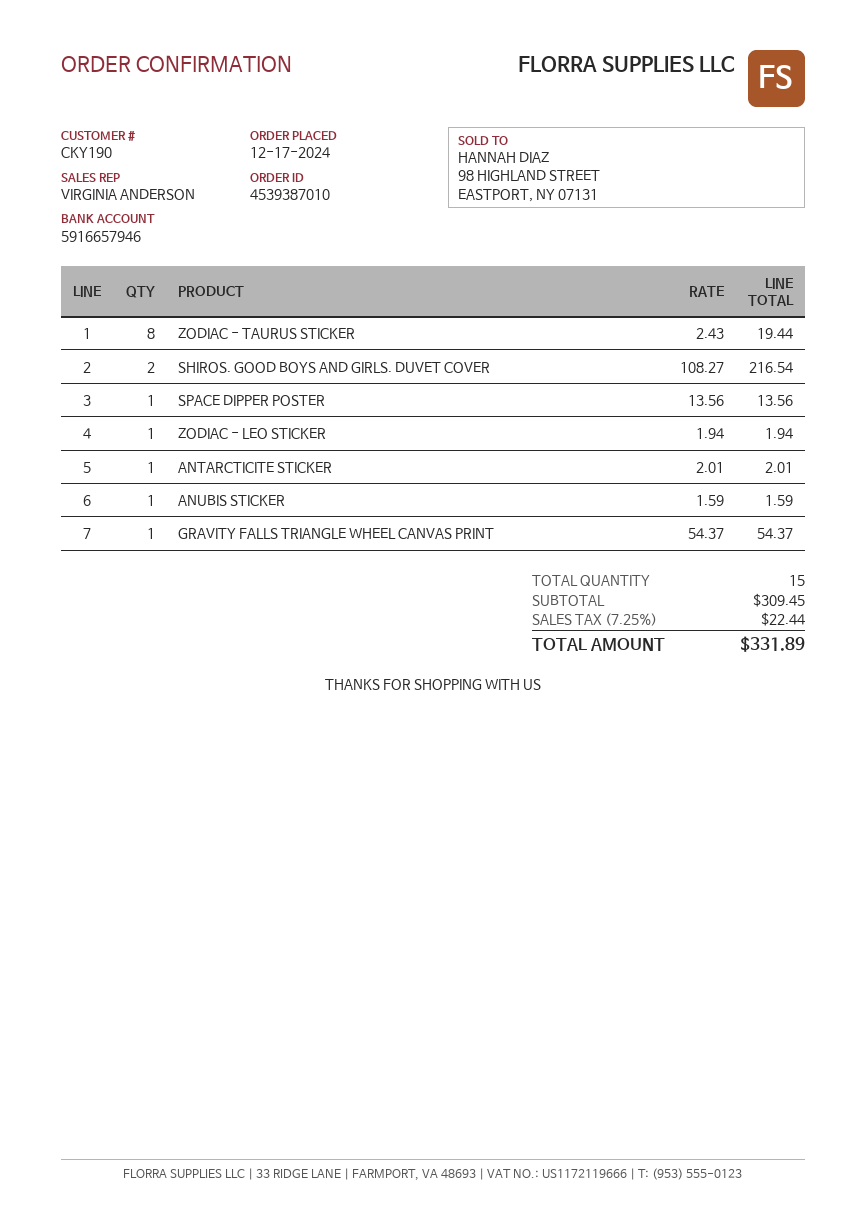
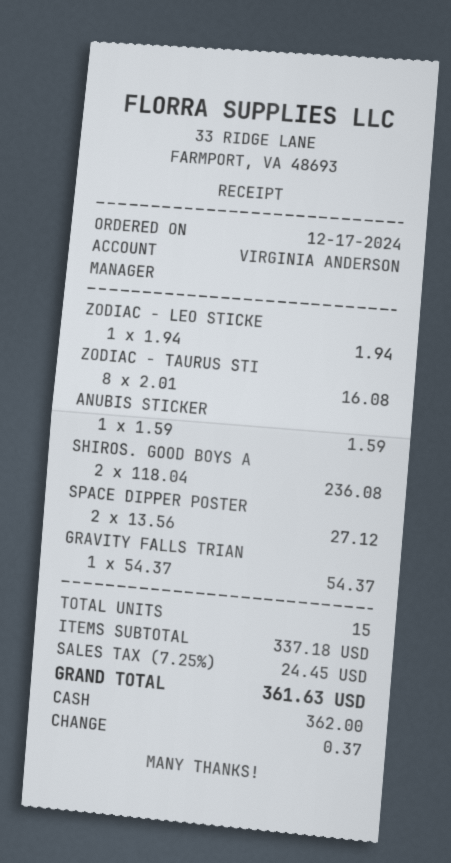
ZODIAC - TAURUS STICKER: 8 x 2.43 = 19.44 -> 8 x 2.01 = 16.08
SHIROS. GOOD BOYS AND GIRLS. DUVET COVER: 2 x 108.27 = 216.54 -> 2 x 118.04 = 236.08
SPACE DIPPER POSTER: 1 x 13.56 = 13.56 -> 2 x 13.56 = 27.12
ANTARCTICITE STICKER: 1 x 2.01 = 2.01 -> none
subtotal: 309.45 -> 337.18
tax: 7.25% = 22.44 -> 7.25% = 24.45
total: 331.89 -> 361.63

